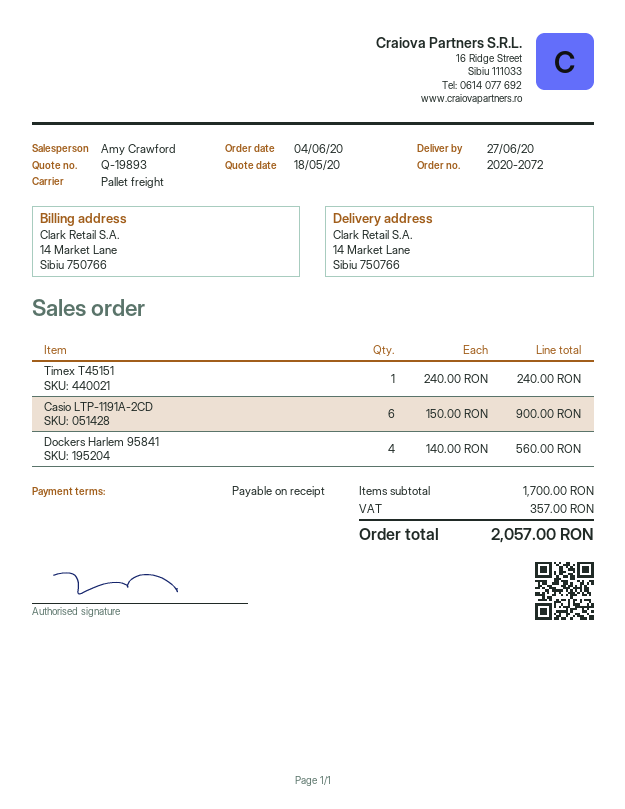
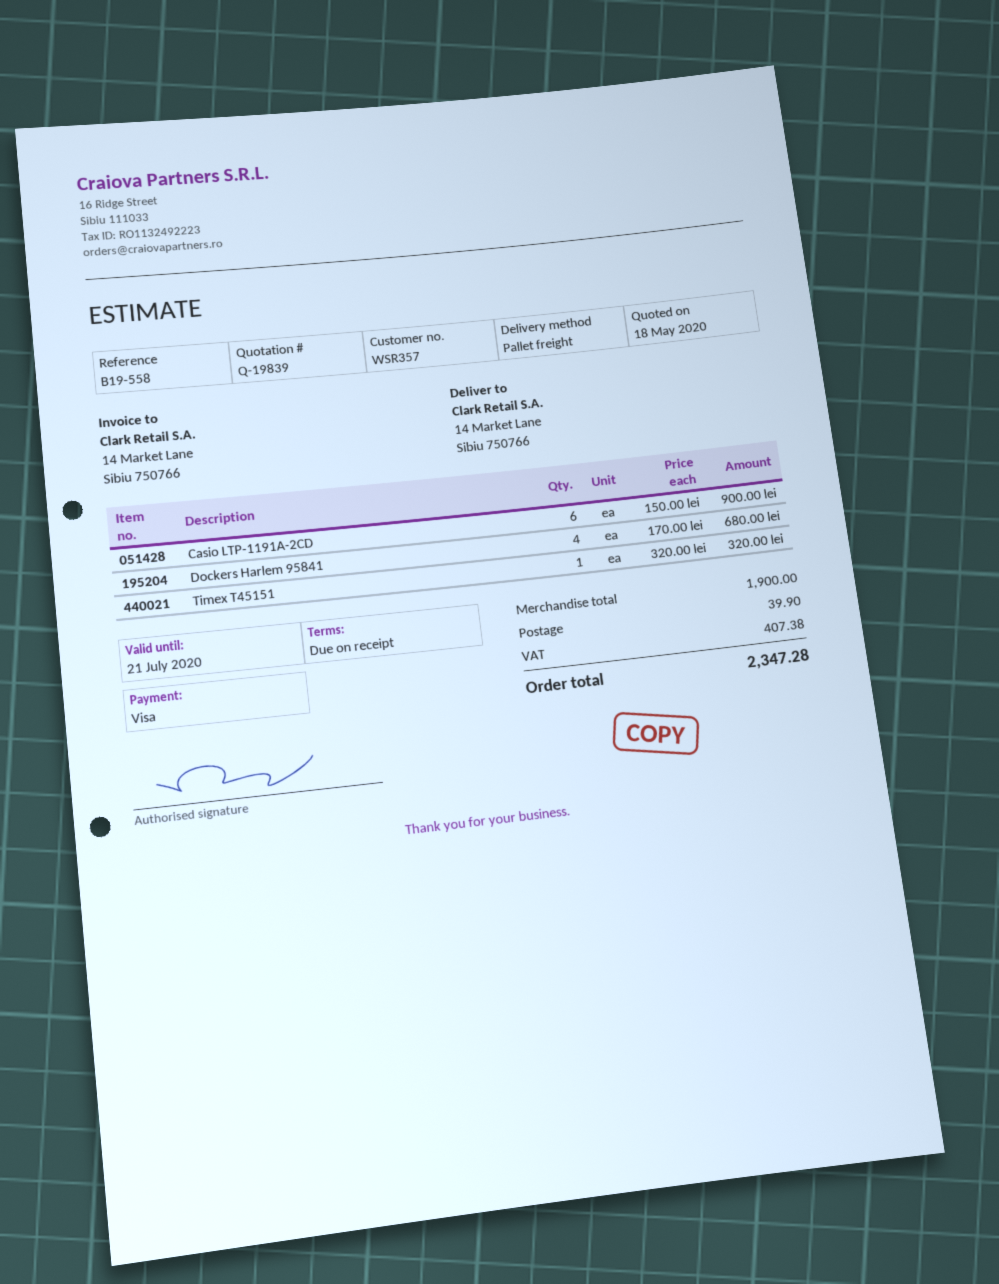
quote number: Q-19893 -> Q-19839
Timex T45151: 1 x 240.00 = 240.00 -> 1 x 320.00 = 320.00
Dockers Harlem 95841: 4 x 140.00 = 560.00 -> 4 x 170.00 = 680.00
subtotal: 1700.00 -> 1900.00
shipping: none -> 39.90
tax: 357.00 -> 407.38
total: 2057.00 -> 2347.28

